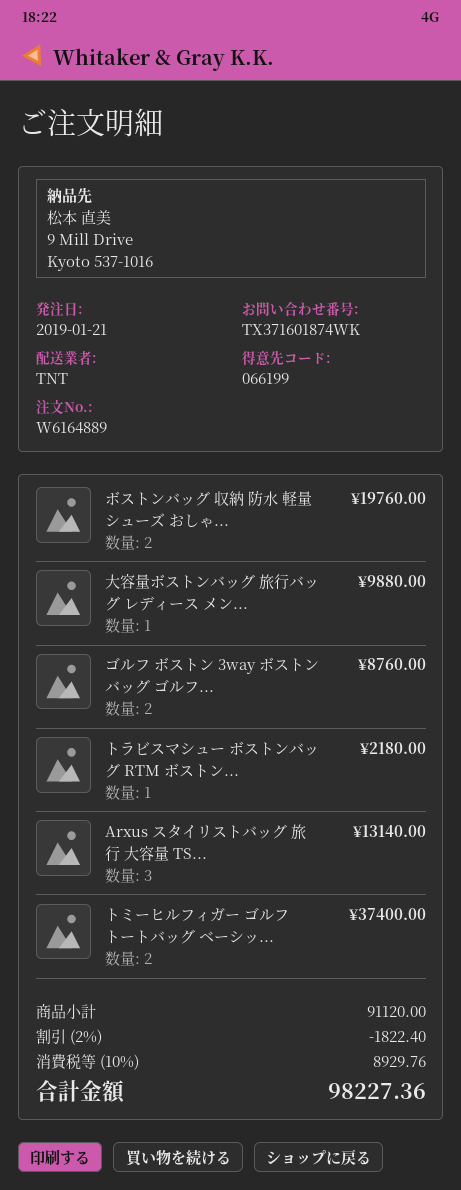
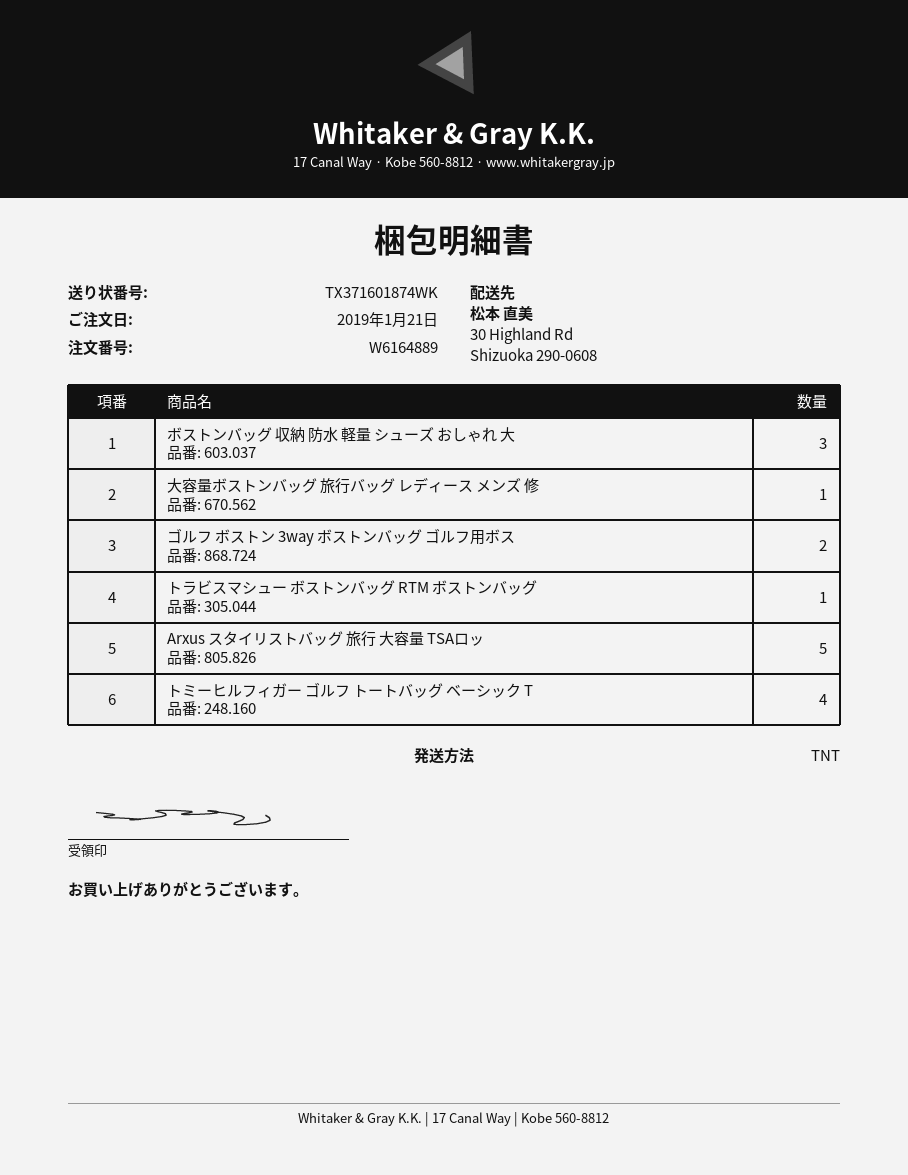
ship to: 9 Mill Drive, Kyoto 537-1016 -> 30 Highland Rd, Shizuoka 290-0608
ボストンバッグ 収納 防水 軽量 シューズ おしゃ...: 2 -> 3
Arxus スタイリストバッグ 旅行 大容量 TS...: 3 -> 5
トミーヒルフィガー ゴルフ トートバッグ ベーシッ...: 2 -> 4

